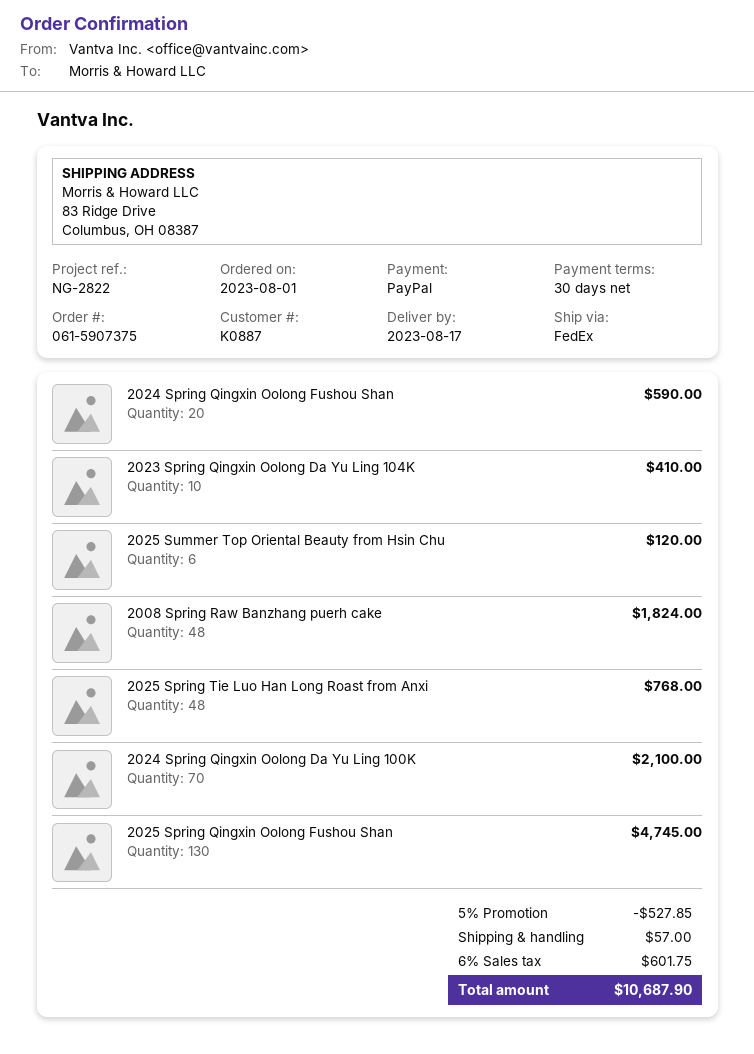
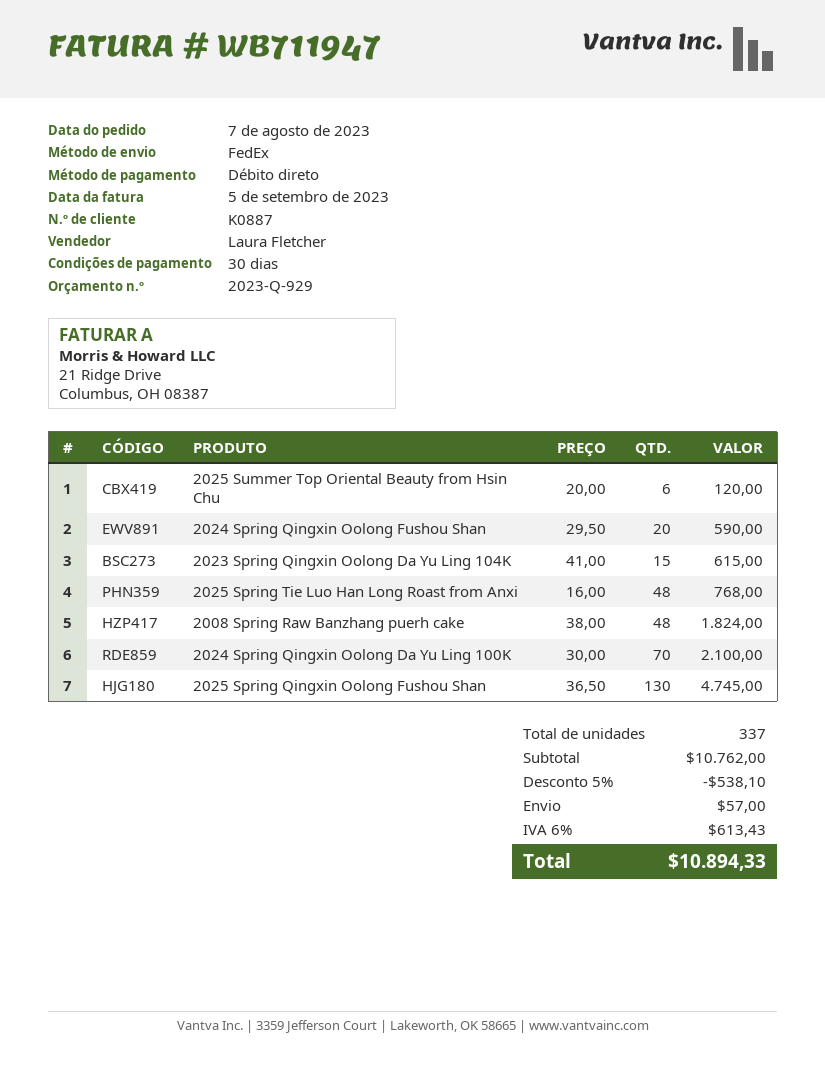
order date: 2023-08-01 -> 2023-08-07
payment method: PayPal -> direct debit
2023 Spring Qingxin Oolong Da Yu Ling 104K: 10 for 410.00 -> 15 for 615.00
discount: 5% = 527.85 -> 5% = 538.10
tax: 6% = 601.75 -> 6% = 613.43
total: 10687.90 -> 10894.33

